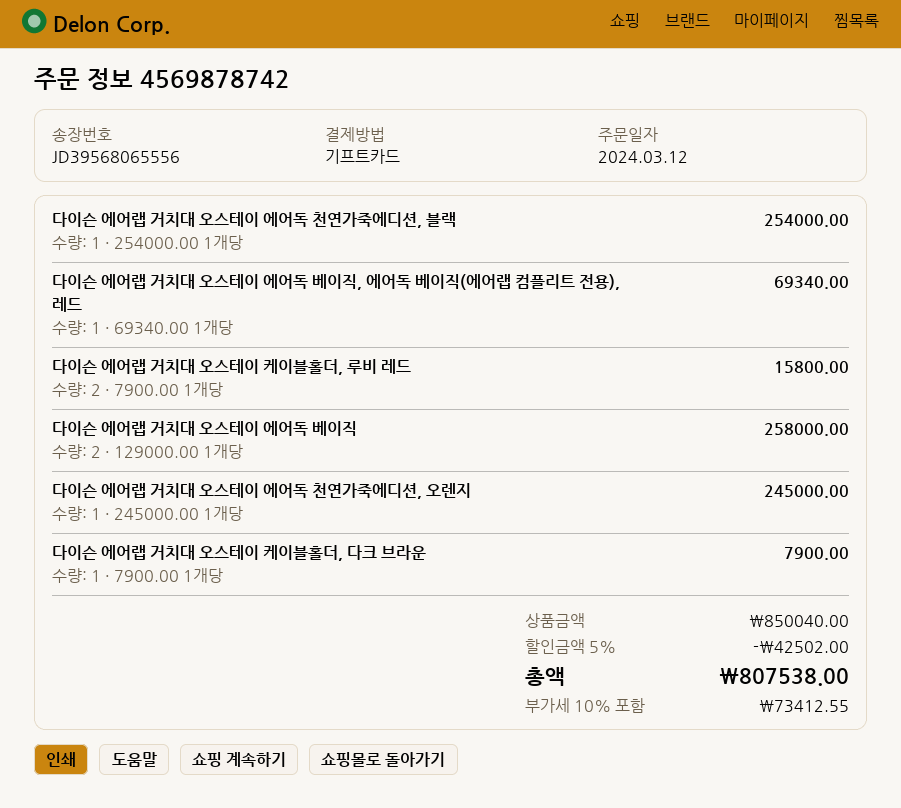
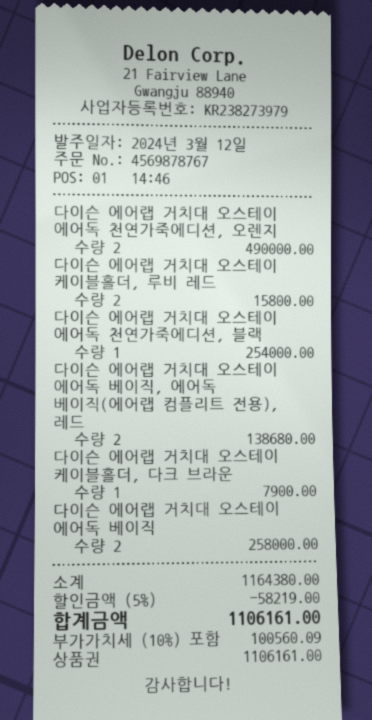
order number: 4569878742 -> 4569878767
다이슨 에어랩 거치대 오스테이 에어독 베이직, 에어독 베이직(에어랩 컴플리트 전용), 레드: 1 for 69340.00 -> 2 for 138680.00
다이슨 에어랩 거치대 오스테이 에어독 천연가죽에디션, 오렌지: 1 for 245000.00 -> 2 for 490000.00
subtotal: 850040.00 -> 1164380.00
discount: 5% = 42502.00 -> 5% = 58219.00
tax: 10% = 73412.55 -> 10% = 100560.09
total: 807538.00 -> 1106161.00

